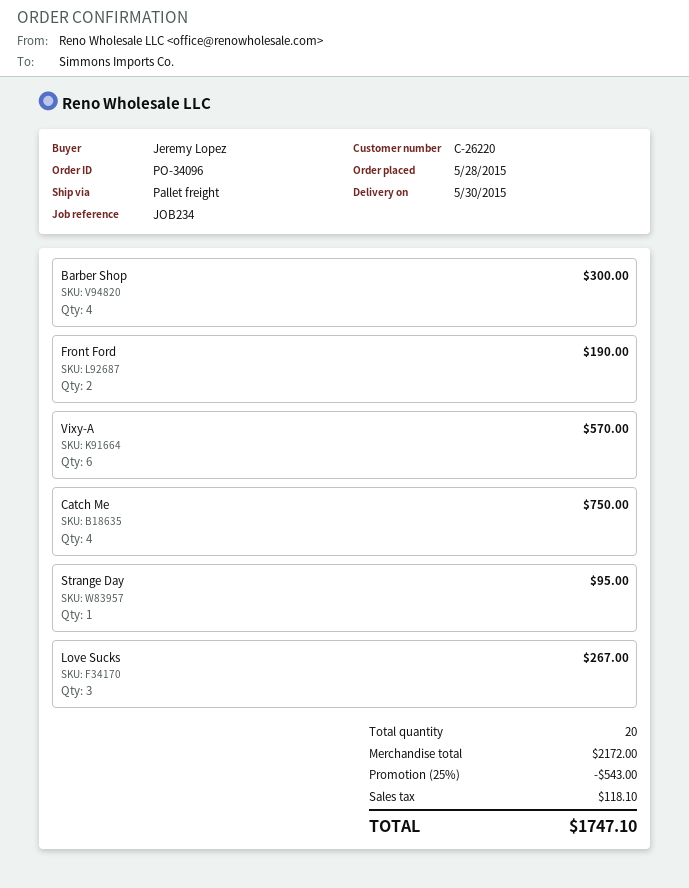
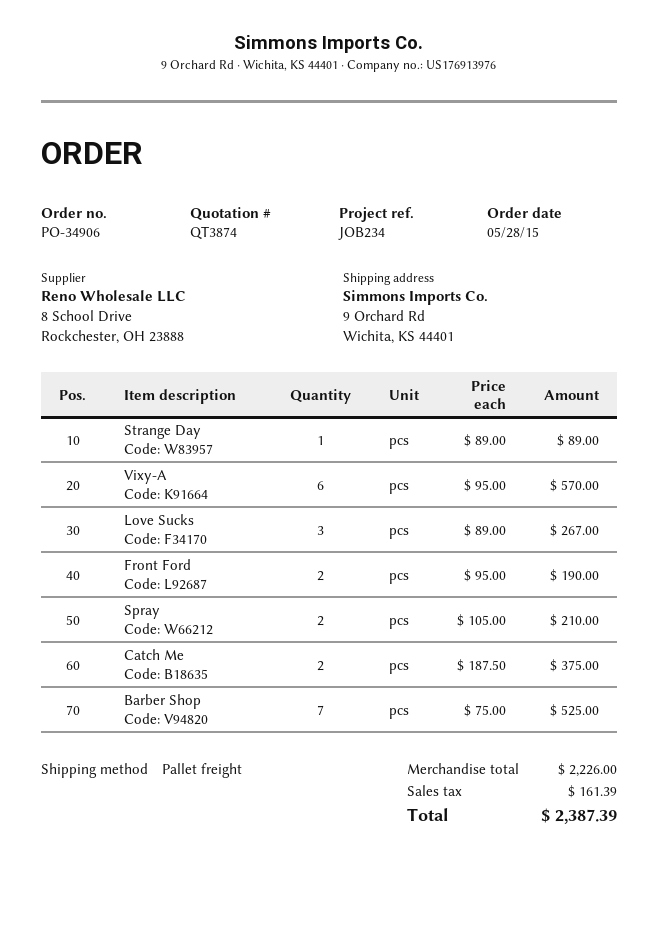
order number: PO-34096 -> PO-34906
Barber Shop: 4 for 300.00 -> 7 for 525.00
Catch Me: 4 for 750.00 -> 2 for 375.00
Strange Day: 1 for 95.00 -> 1 for 89.00
Spray: none -> 2 for 210.00
subtotal: 2172.00 -> 2226.00
discount: 25% = 543.00 -> none
tax: 118.10 -> 161.39
total: 1747.10 -> 2387.39

